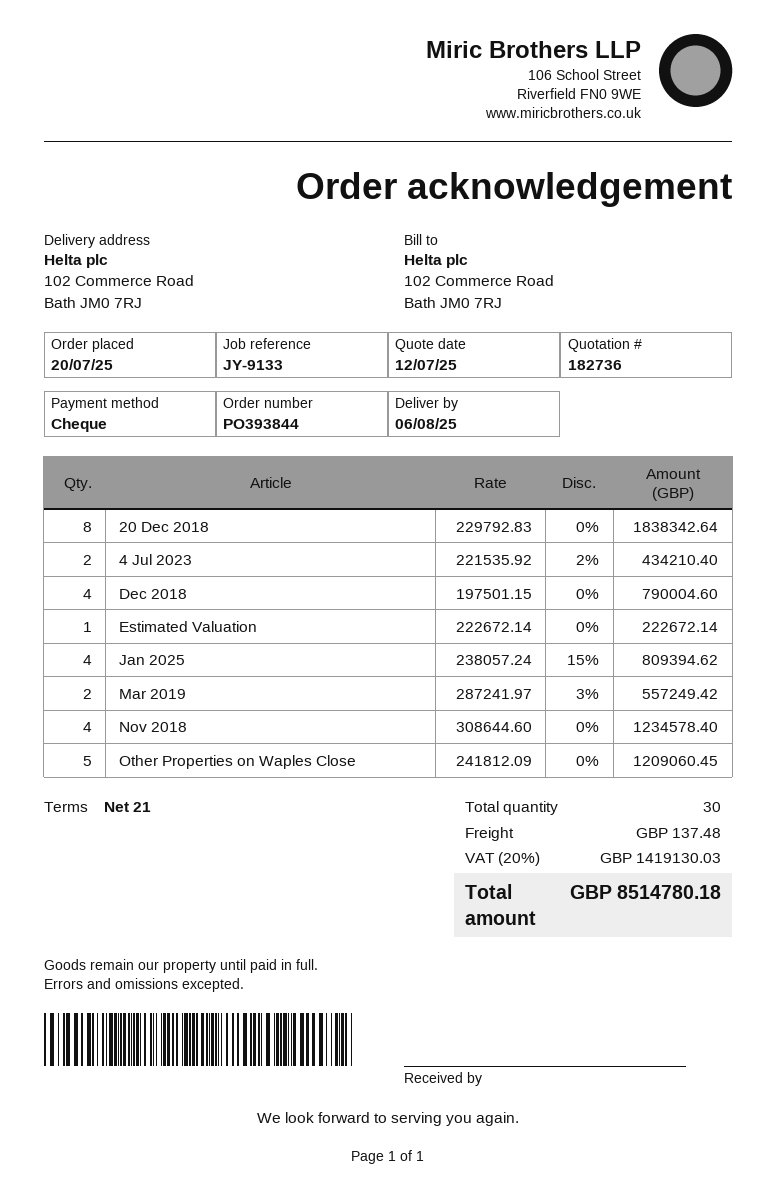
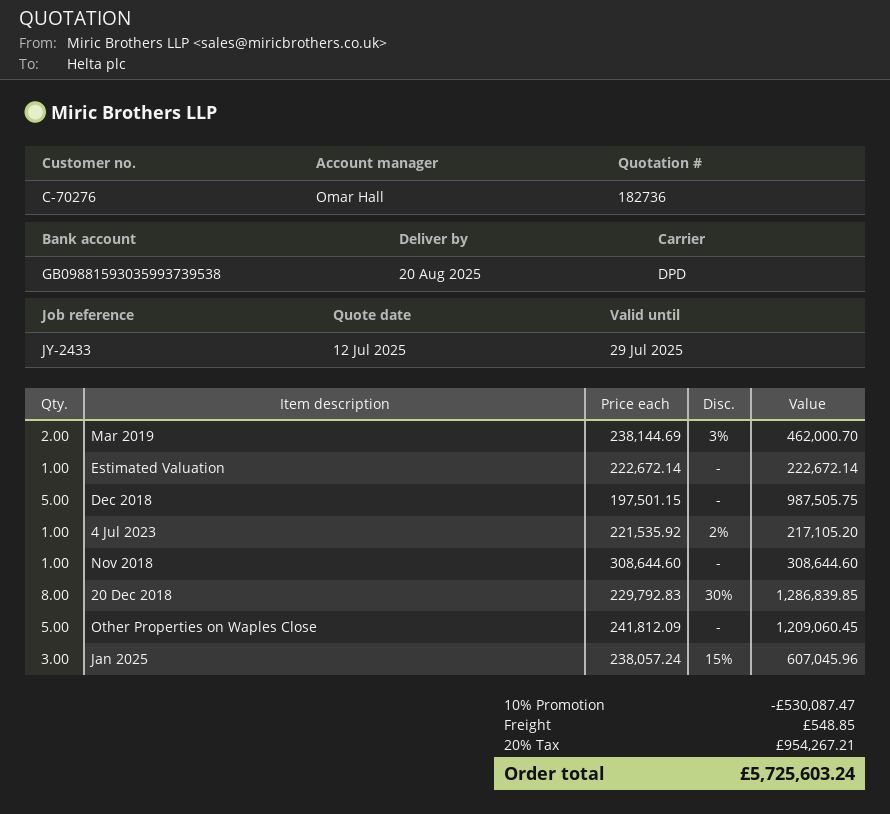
delivery date: 2025-08-06 -> 2025-08-20
reference: JY-9133 -> JY-2433
20 Dec 2018: 8 x 229792.83 = 1838342.64 -> 8 x 229792.83 - 30% = 1286839.85
4 Jul 2023: 2 x 221535.92 - 2% = 434210.40 -> 1 x 221535.92 - 2% = 217105.20
Dec 2018: 4 x 197501.15 = 790004.60 -> 5 x 197501.15 = 987505.75
Jan 2025: 4 x 238057.24 - 15% = 809394.62 -> 3 x 238057.24 - 15% = 607045.96
Mar 2019: 2 x 287241.97 - 3% = 557249.42 -> 2 x 238144.69 - 3% = 462000.70
Nov 2018: 4 x 308644.60 = 1234578.40 -> 1 x 308644.60 = 308644.60
discount: none -> 10% = 530087.47
shipping: 137.48 -> 548.85
tax: 20% = 1419130.03 -> 20% = 954267.21
total: 8514780.18 -> 5725603.24

